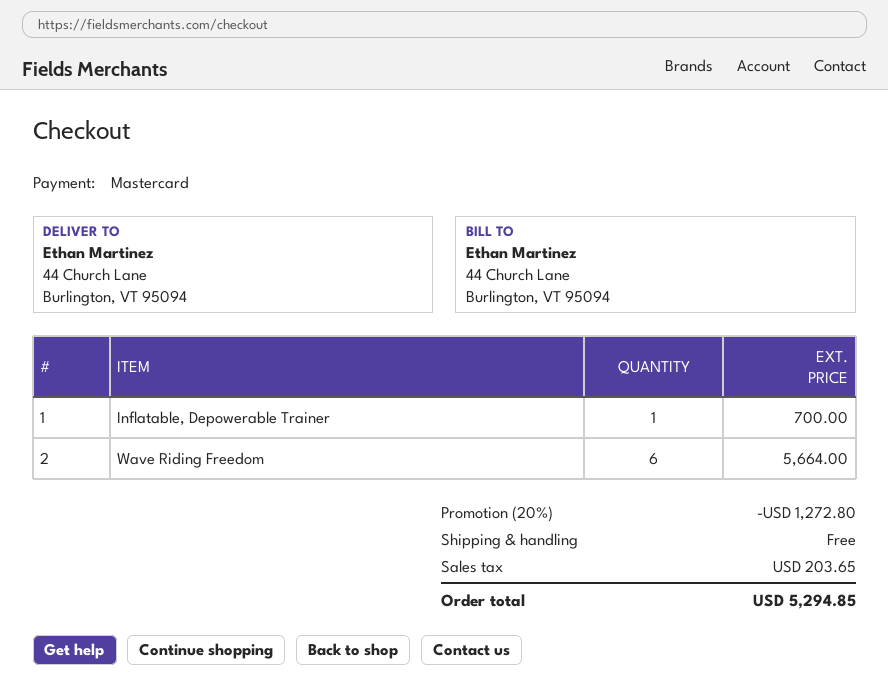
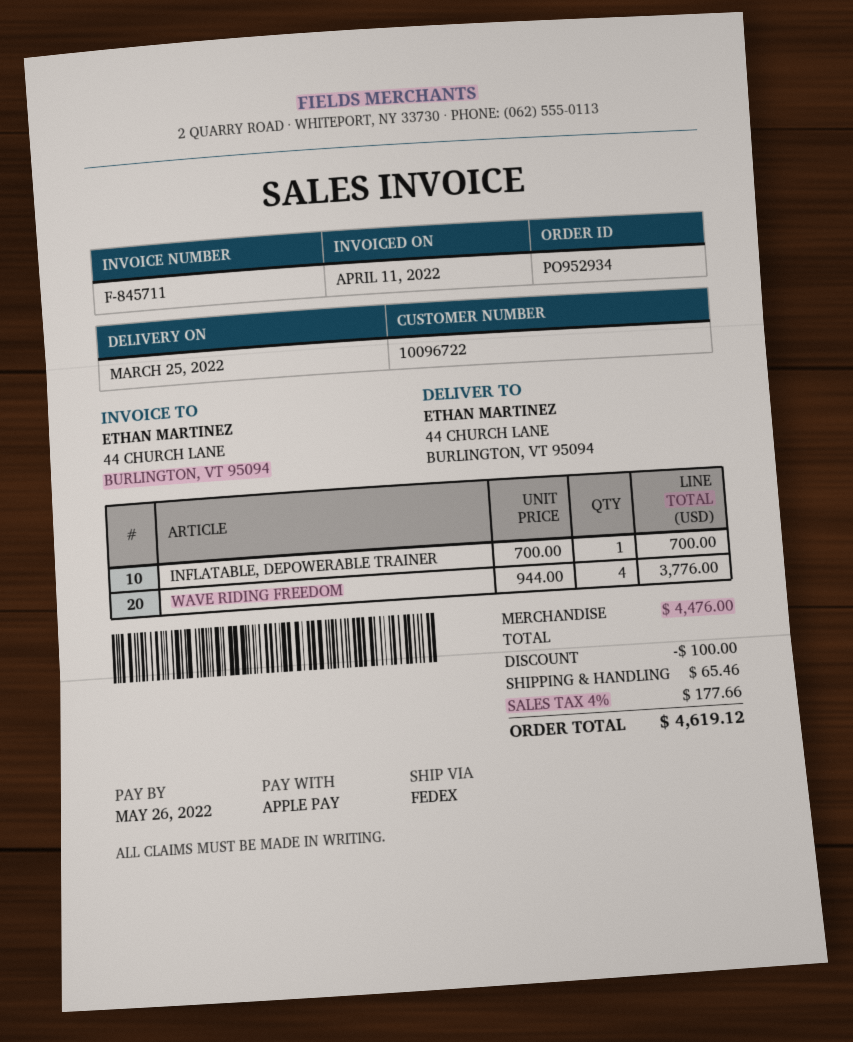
payment method: Mastercard -> Apple Pay
Wave Riding Freedom: 6 for 5664.00 -> 4 for 3776.00
discount: 1272.80 -> 100.00
shipping: 0.00 -> 65.46
tax: 203.65 -> 177.66
total: 5294.85 -> 4619.12

